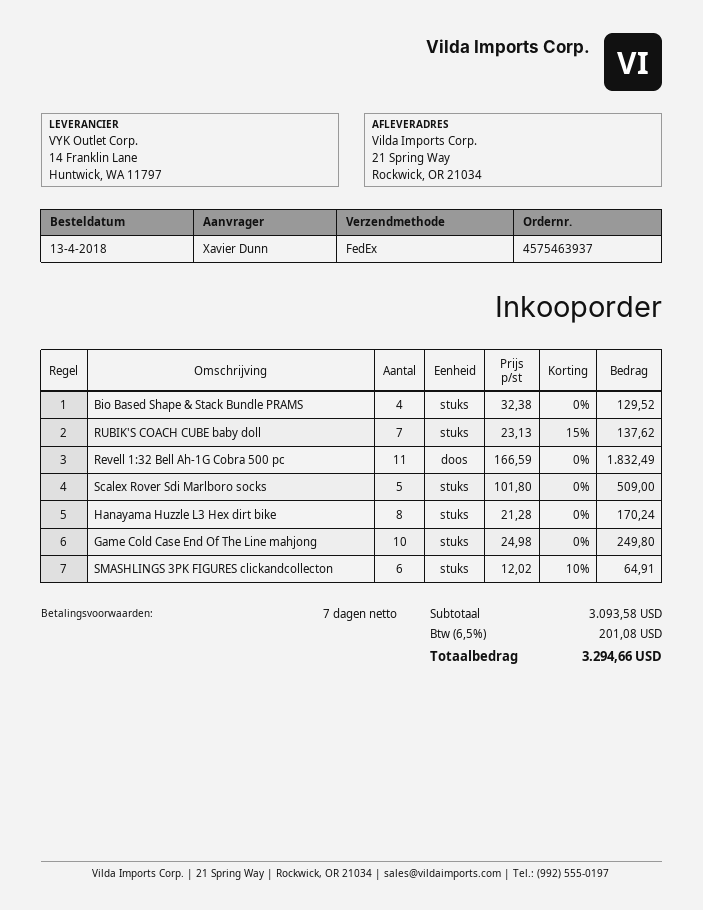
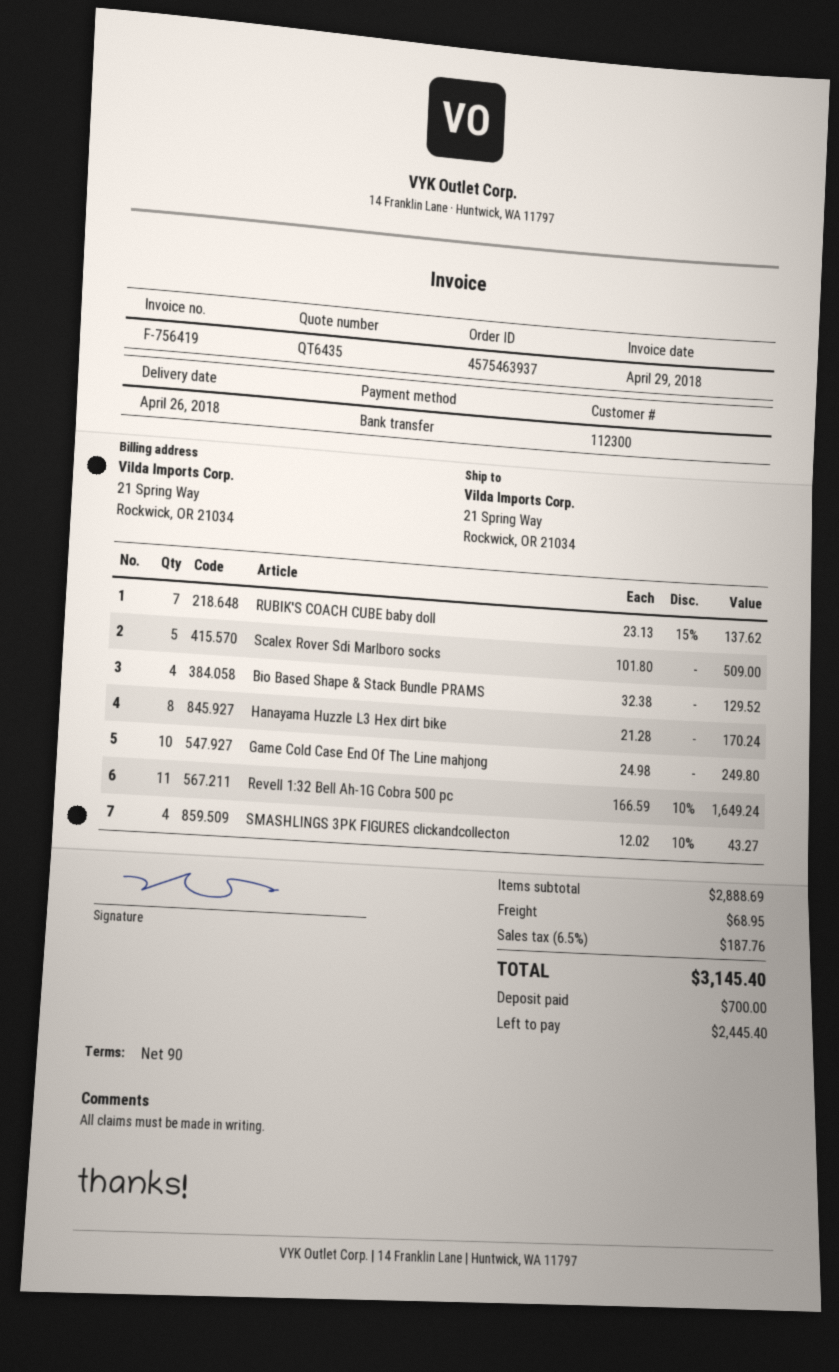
payment terms: 7 days -> 90 days
Revell 1:32 Bell Ah-1G Cobra 500 pc: 11 x 166.59 = 1832.49 -> 11 x 166.59 - 10% = 1649.24
SMASHLINGS 3PK FIGURES clickandcollecton: 6 x 12.02 - 10% = 64.91 -> 4 x 12.02 - 10% = 43.27
subtotal: 3093.58 -> 2888.69
shipping: none -> 68.95
tax: 6.5% = 201.08 -> 6.5% = 187.76
total: 3294.66 -> 3145.40

